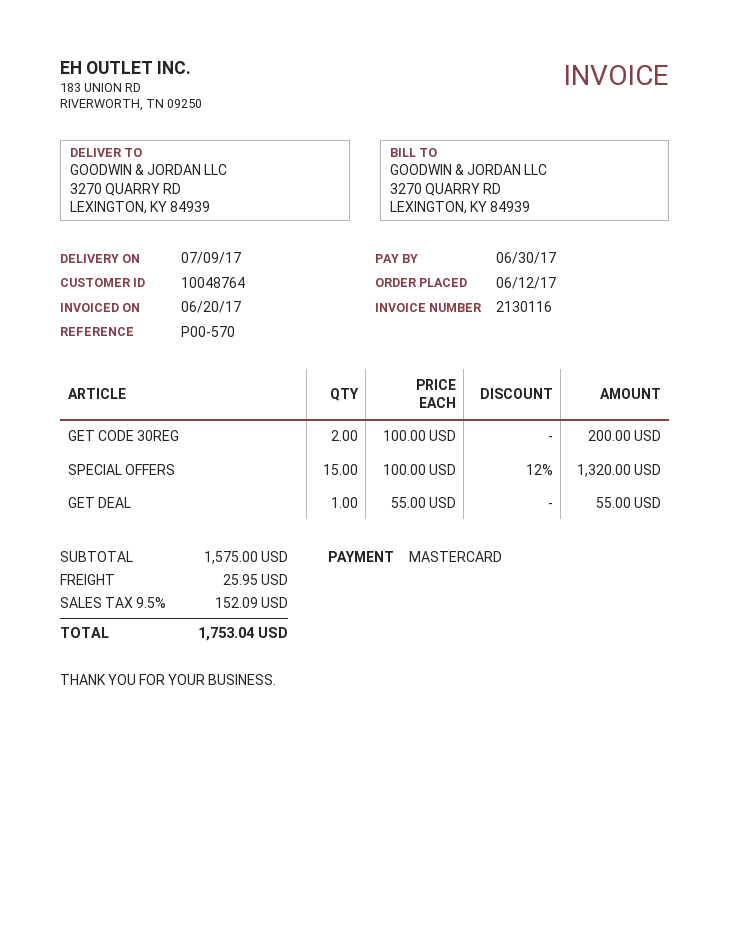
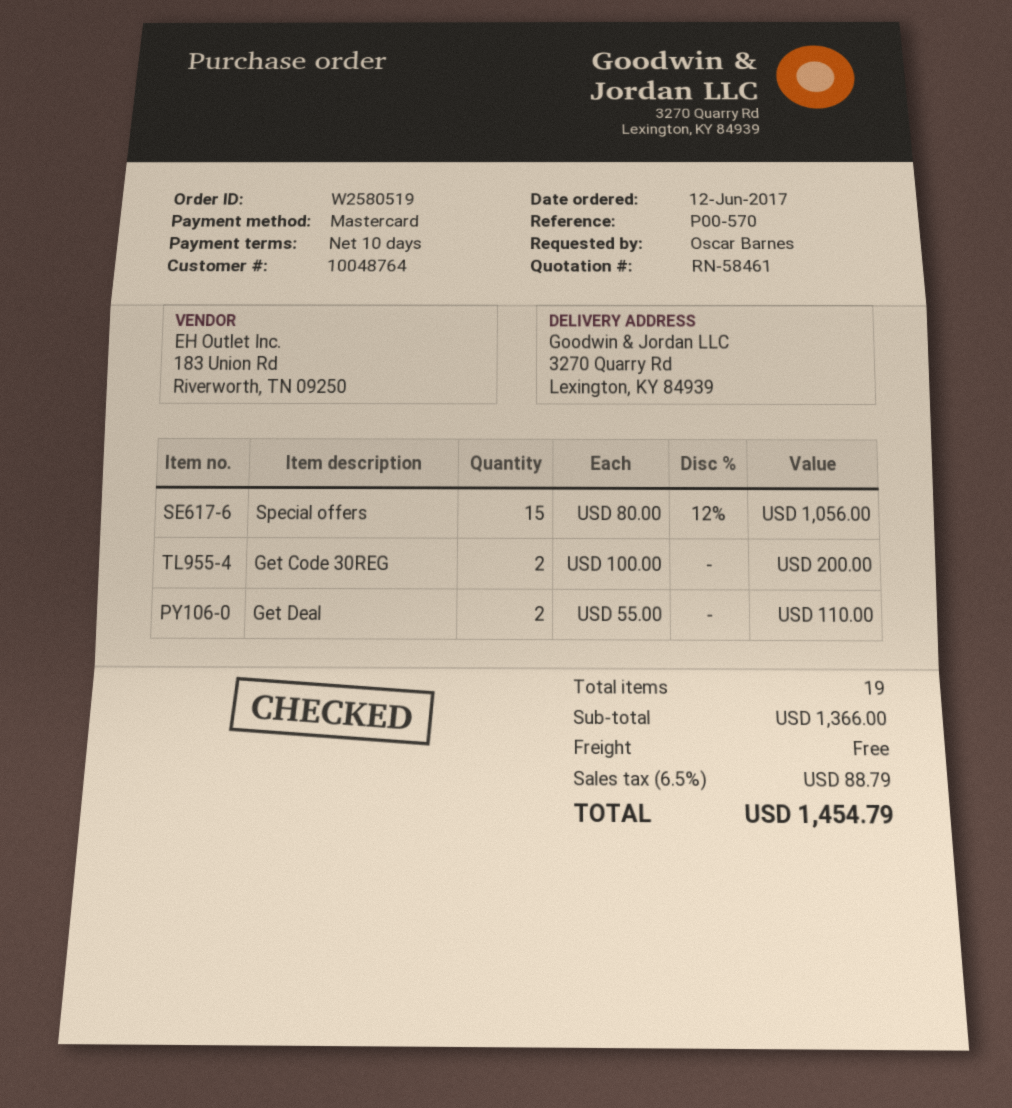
SPECIAL OFFERS: 15 x 100.00 - 12% = 1320.00 -> 15 x 80.00 - 12% = 1056.00
GET DEAL: 1 x 55.00 = 55.00 -> 2 x 55.00 = 110.00
subtotal: 1575.00 -> 1366.00
shipping: 25.95 -> 0.00
tax: 9.5% = 152.09 -> 6.5% = 88.79
total: 1753.04 -> 1454.79

